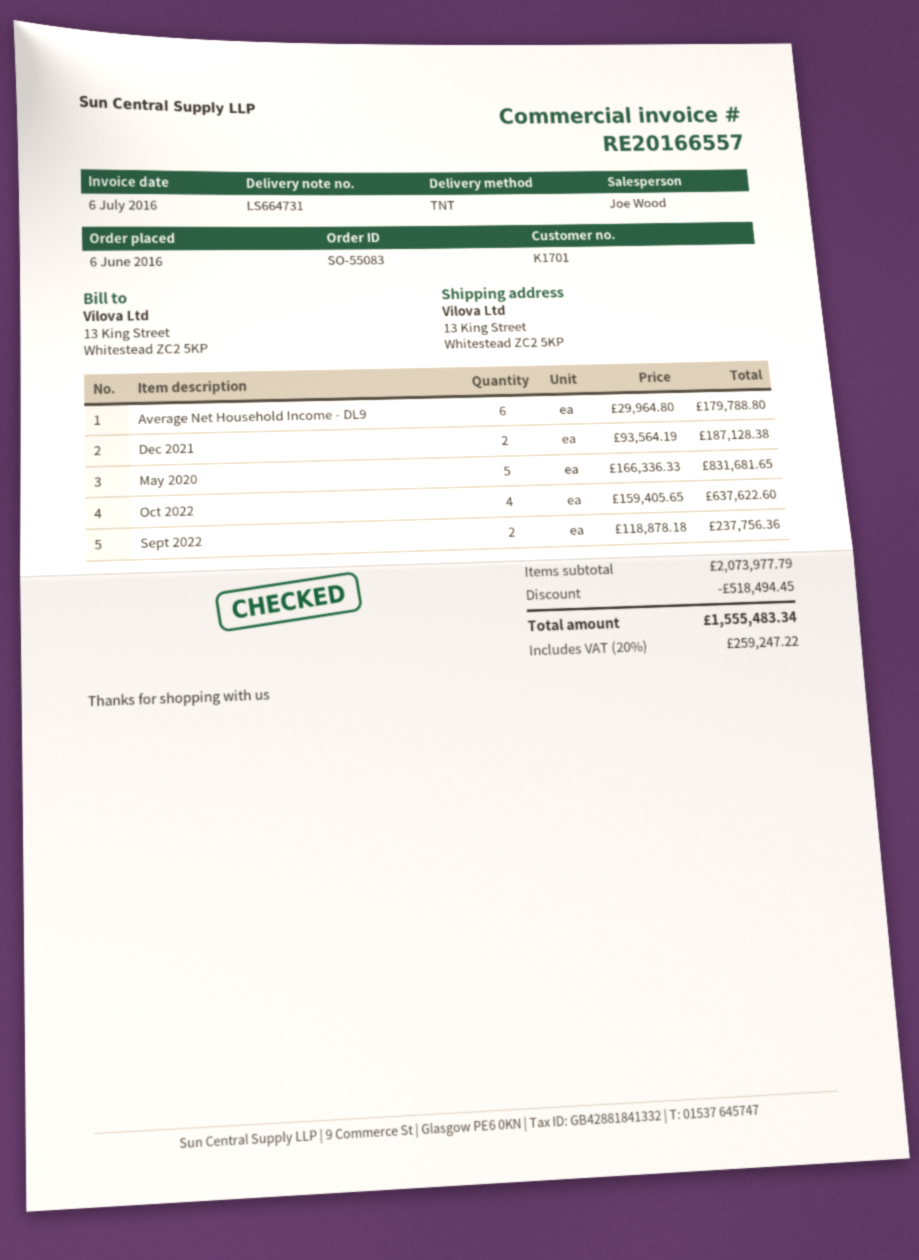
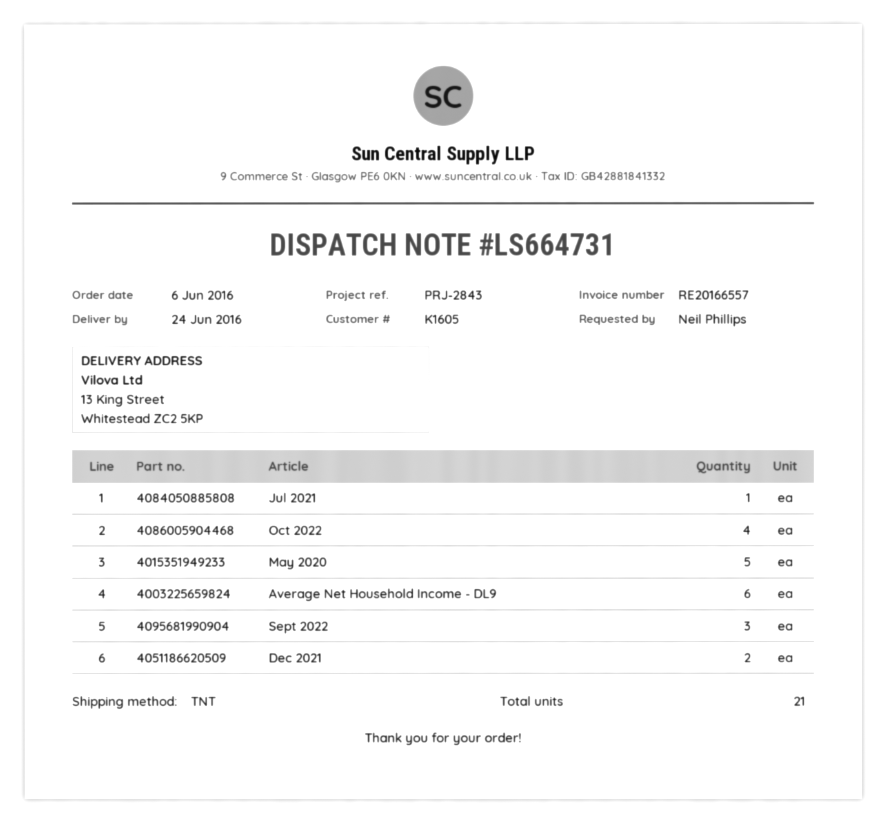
customer number: K1701 -> K1605
Sept 2022: 2 -> 3
Jul 2021: none -> 1

